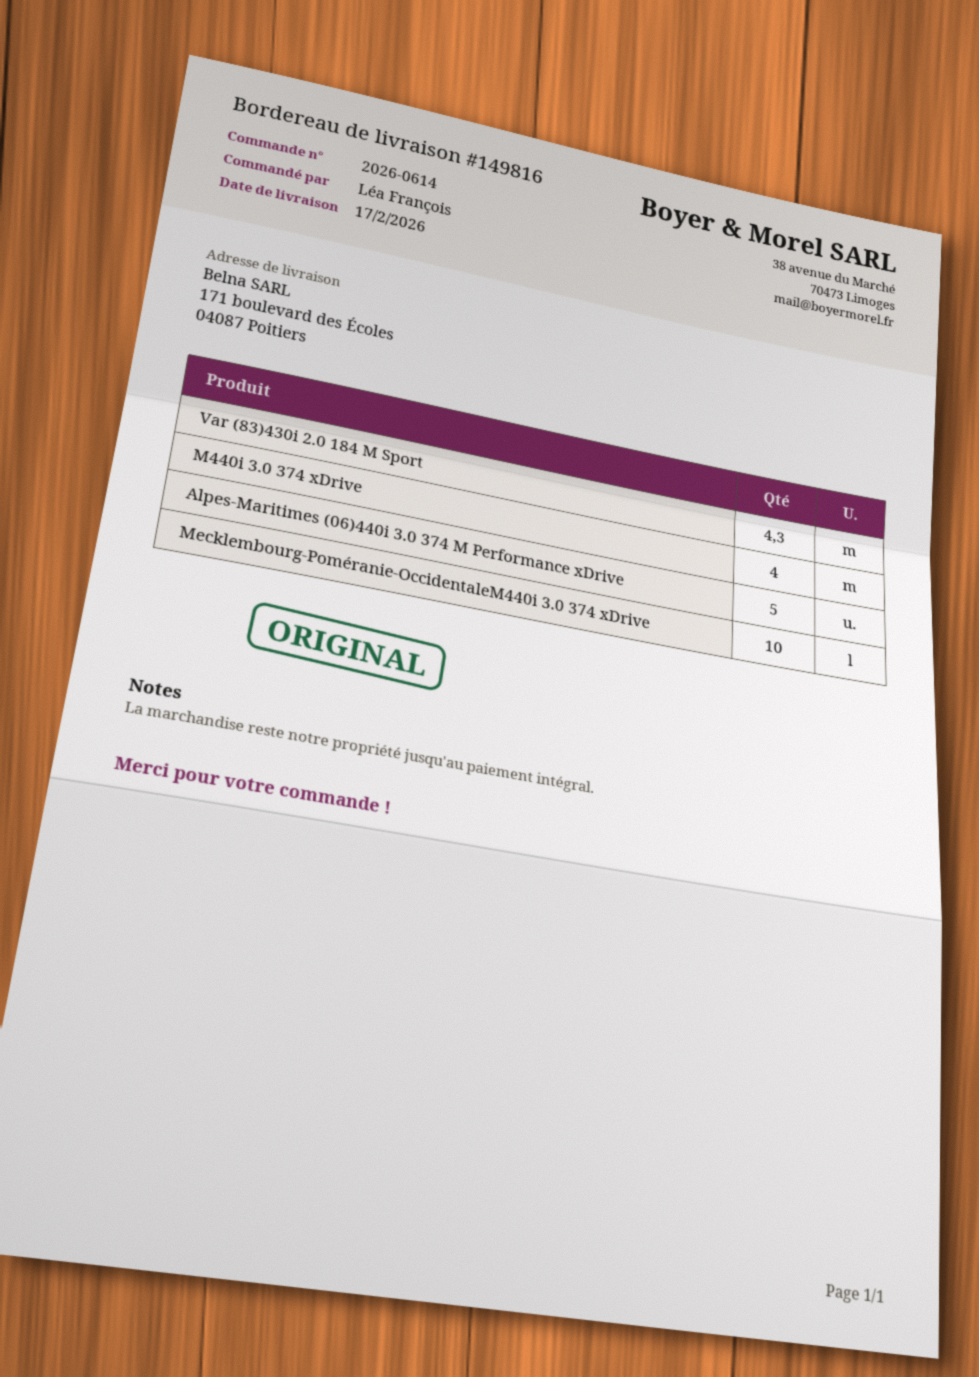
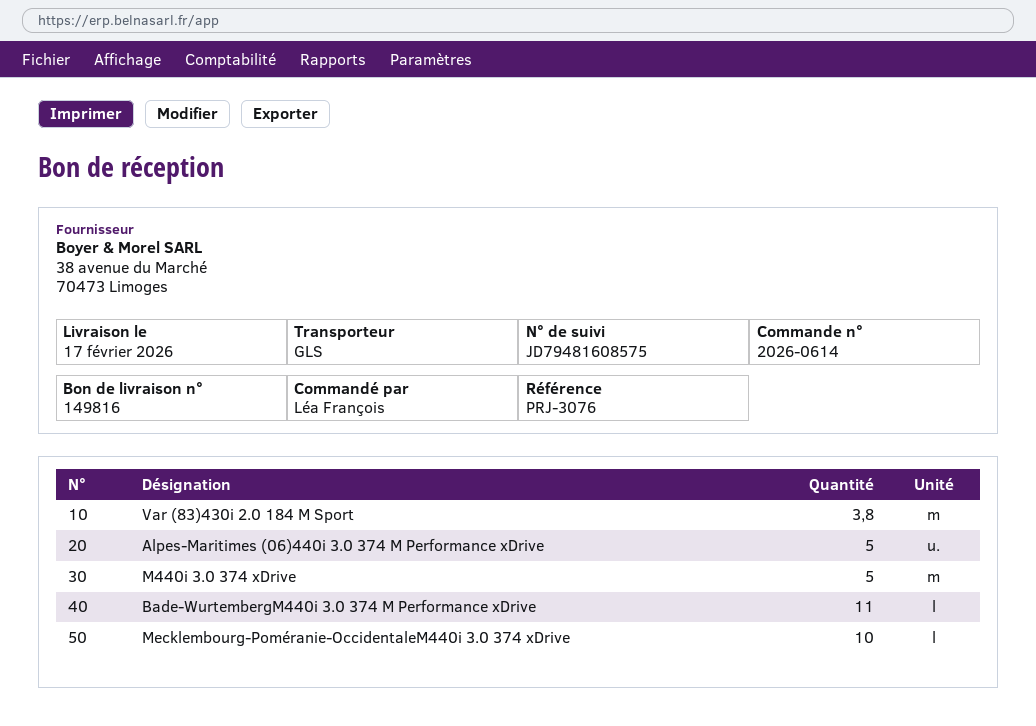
Var (83)430i 2.0 184 M Sport: 4.3 -> 3.8
M440i 3.0 374 xDrive: 4 -> 5
Bade-WurtembergM440i 3.0 374 M Performance xDrive: none -> 11

